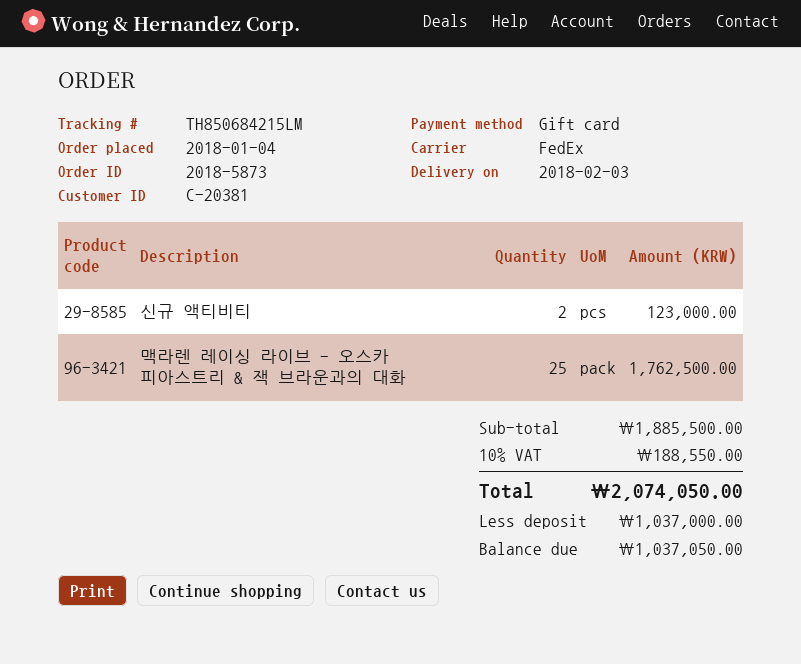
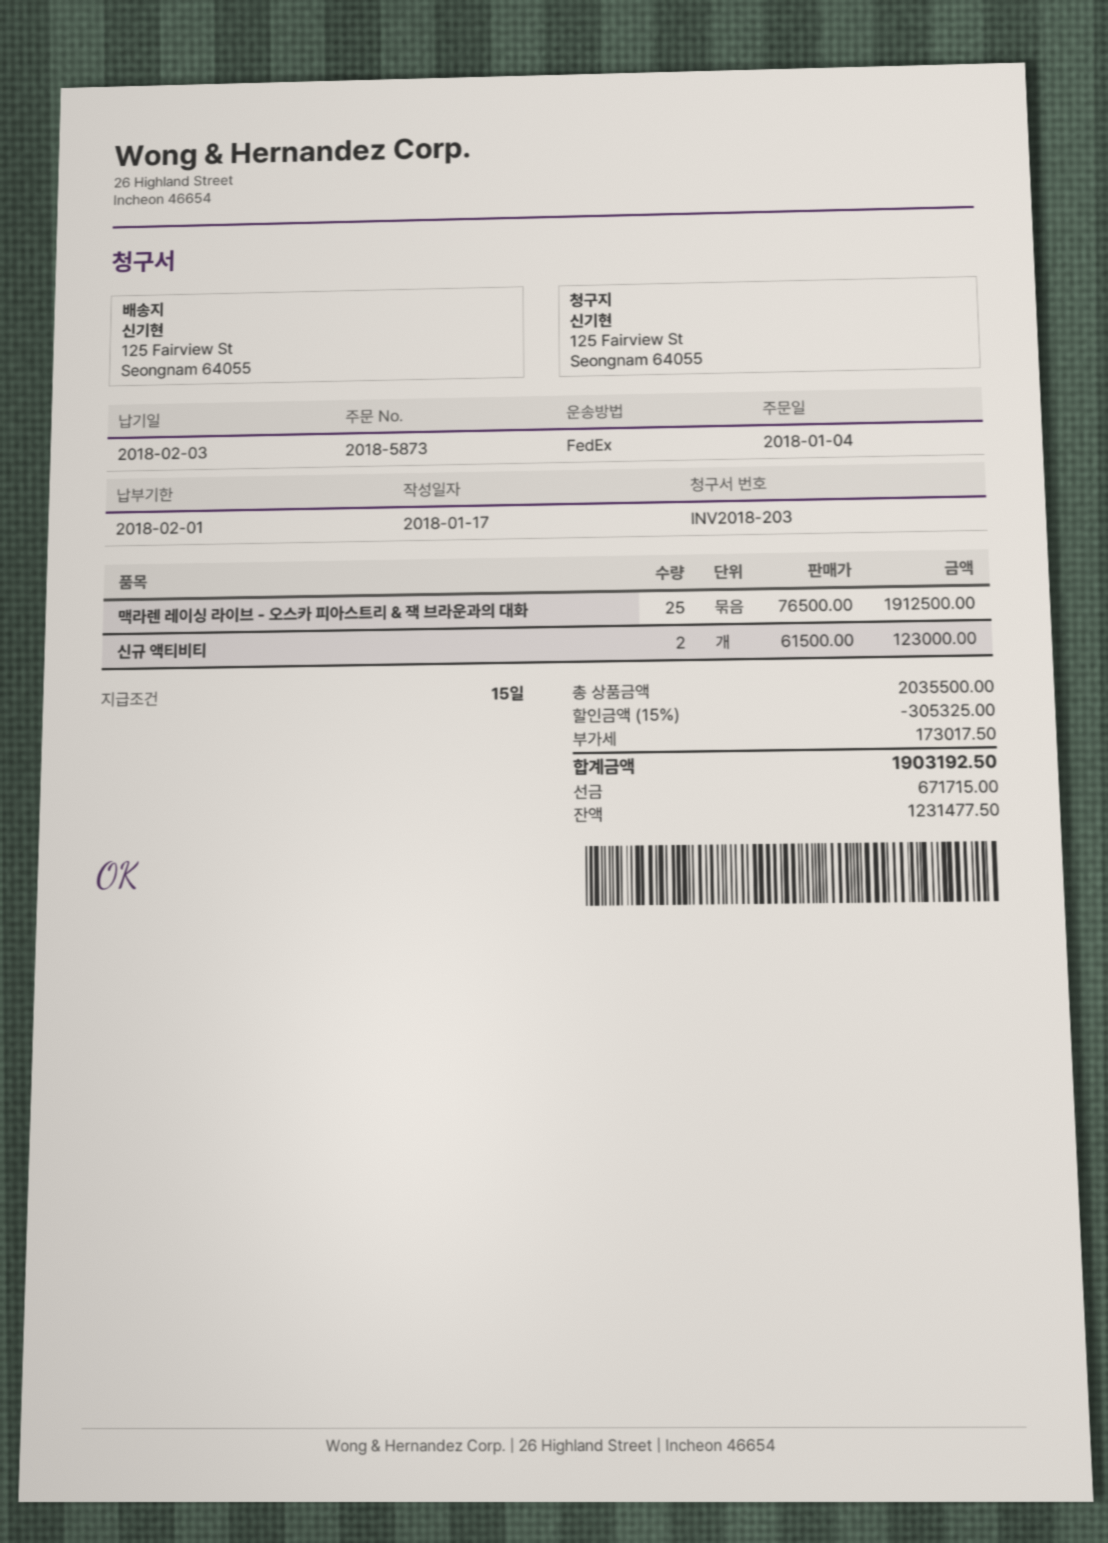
맥라렌 레이싱 라이브 - 오스카 피아스트리 & 잭 브라운과의 대화: 25 for 1762500.00 -> 25 for 1912500.00
subtotal: 1885500.00 -> 2035500.00
discount: none -> 15% = 305325.00
tax: 188550.00 -> 173017.50
total: 2074050.00 -> 1903192.50
deposit: 1037000.00 -> 671715.00
balance: 1037050.00 -> 1231477.50

